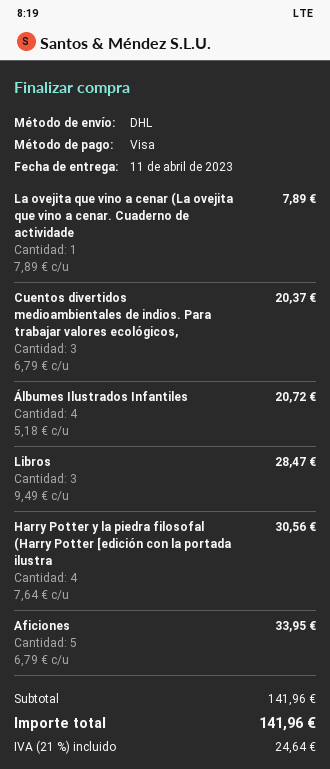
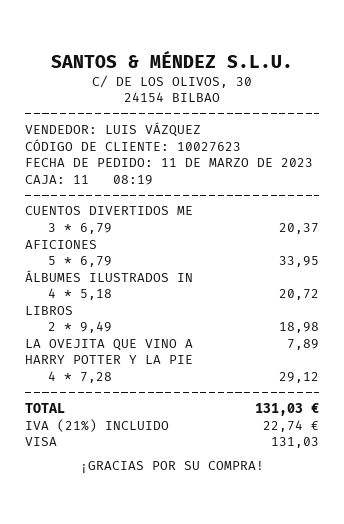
Libros: 3 x 9.49 = 28.47 -> 2 x 9.49 = 18.98
Harry Potter y la piedra filosofal (Harry Potter [edición con la portada ilustra: 4 x 7.64 = 30.56 -> 4 x 7.28 = 29.12
tax: 21% = 24.64 -> 21% = 22.74
total: 141.96 -> 131.03

